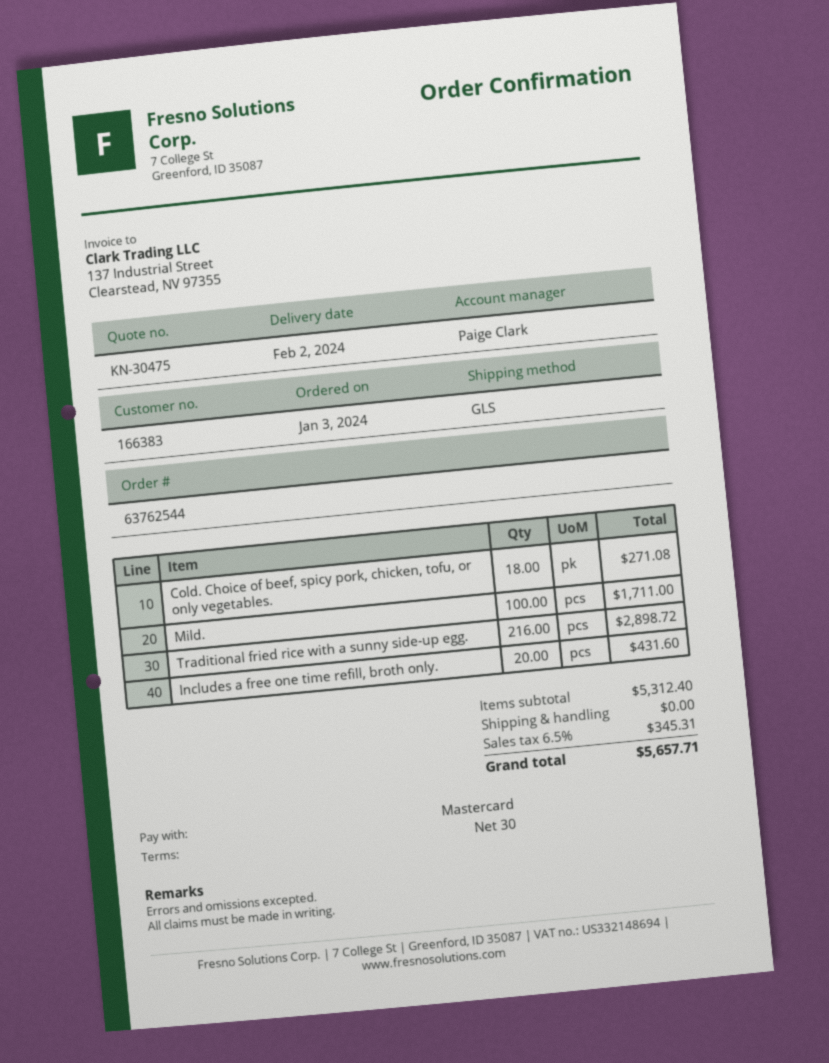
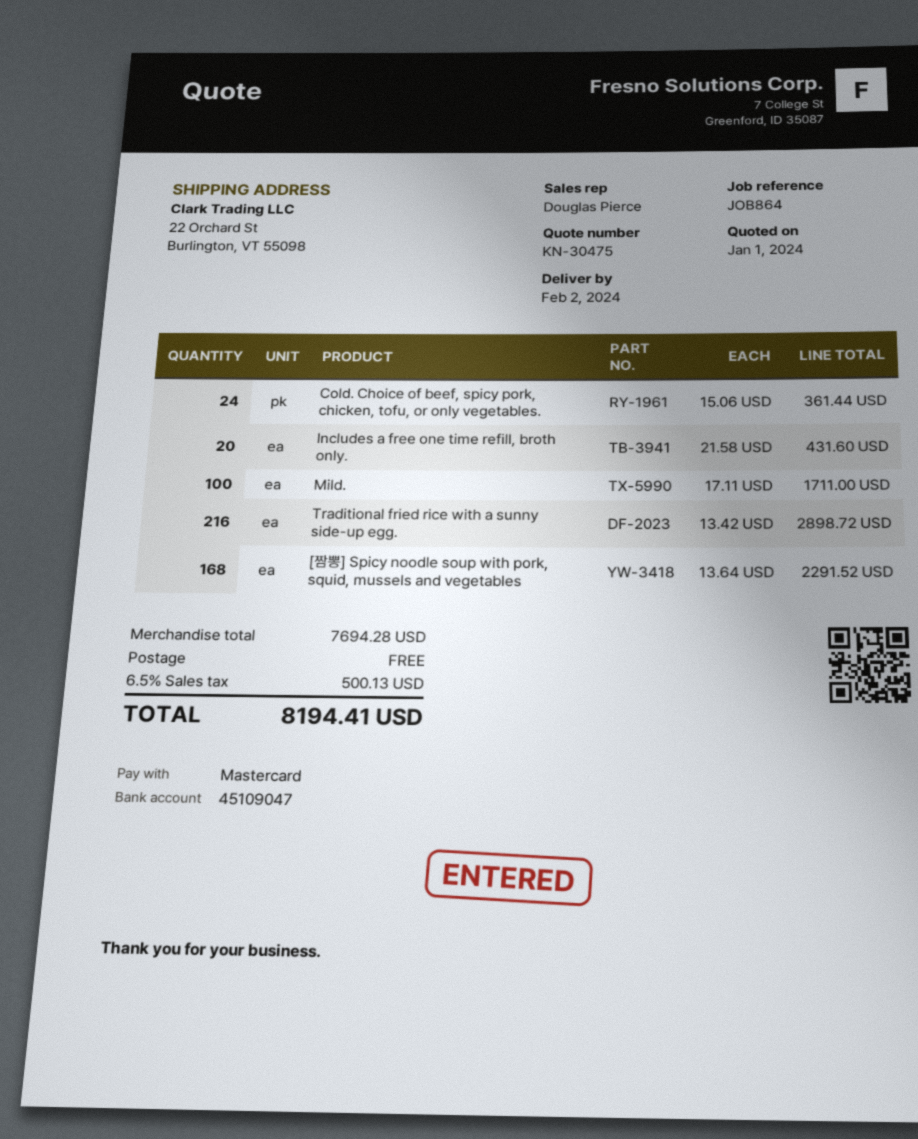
sales rep: Paige Clark -> Douglas Pierce
Cold. Choice of beef, spicy pork, chicken, tofu, or only vegetables.: 18 for 271.08 -> 24 for 361.44
[짬뽕] Spicy noodle soup with pork, squid, mussels and vegetables: none -> 168 for 2291.52
subtotal: 5312.40 -> 7694.28
tax: 6.5% = 345.31 -> 6.5% = 500.13
total: 5657.71 -> 8194.41

